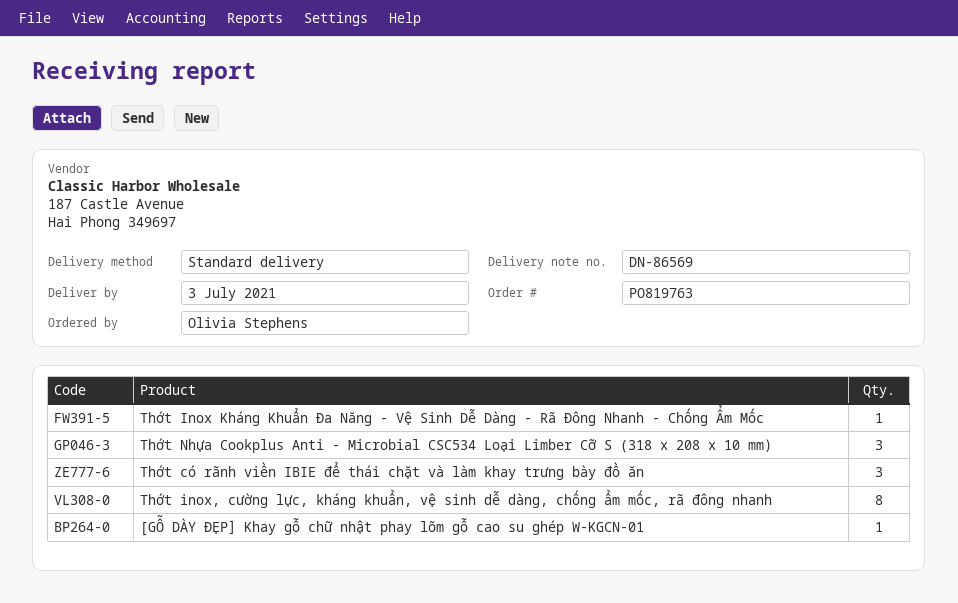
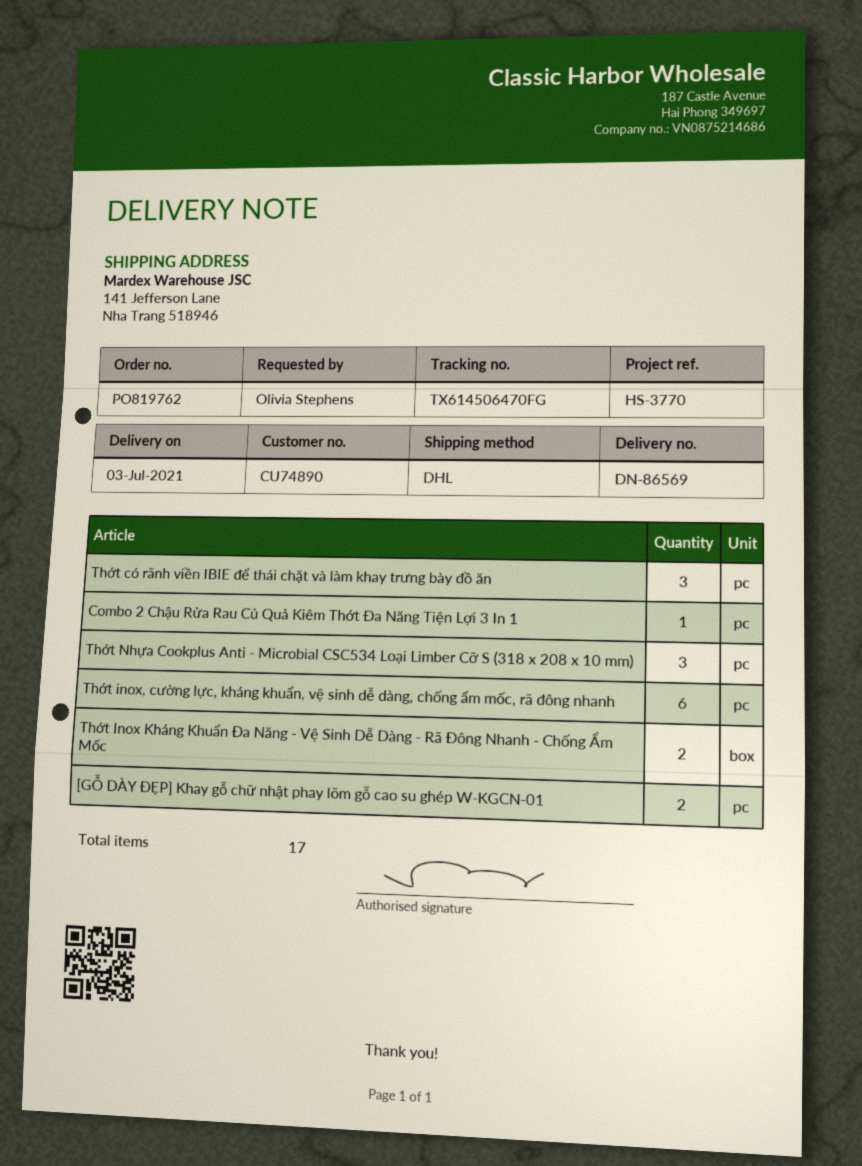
order number: PO819763 -> PO819762
shipping method: standard -> DHL
Thớt Inox Kháng Khuẩn Đa Năng - Vệ Sinh Dễ Dàng - Rã Đông Nhanh - Chống Ẩm Mốc: 1 -> 2
Thớt inox, cường lực, kháng khuẩn, vệ sinh dễ dàng, chống ẩm mốc, rã đông nhanh: 8 -> 6
[GỖ DÀY ĐẸP] Khay gỗ chữ nhật phay lõm gỗ cao su ghép W-KGCN-01: 1 -> 2
Combo 2 Chậu Rửa Rau Củ Quả Kiêm Thớt Đa Năng Tiện Lợi 3 In 1: none -> 1

